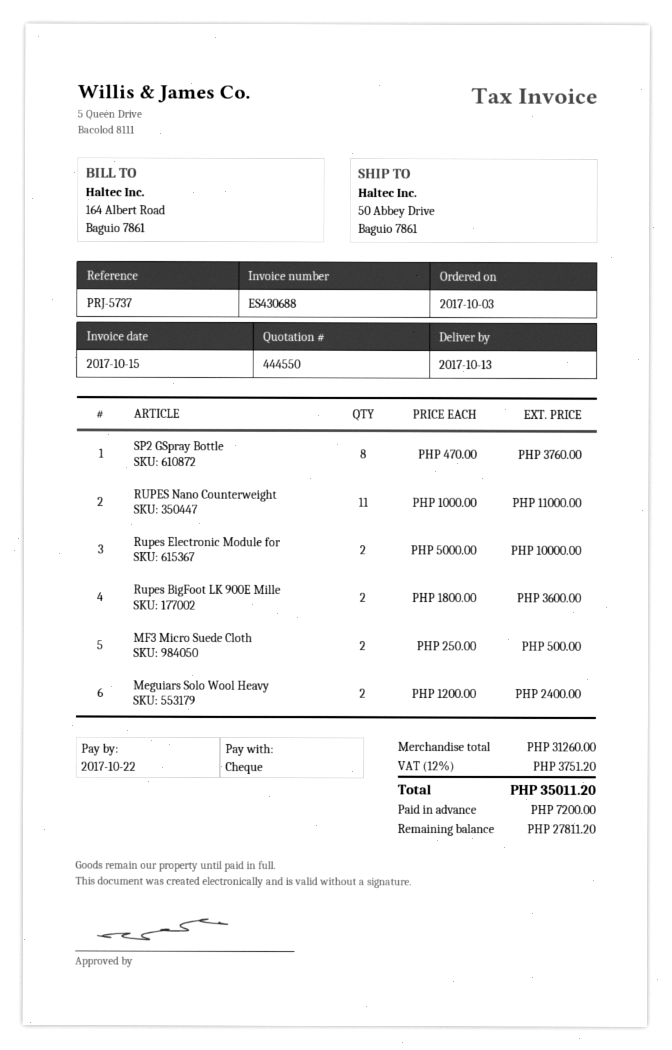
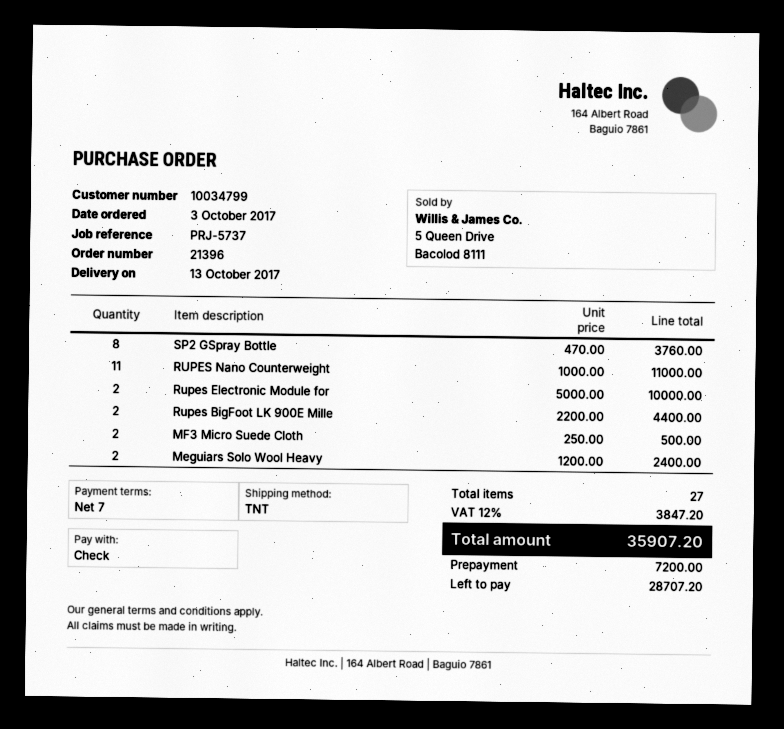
Rupes BigFoot LK 900E Mille: 2 x 1800.00 = 3600.00 -> 2 x 2200.00 = 4400.00
tax: 12% = 3751.20 -> 12% = 3847.20
total: 35011.20 -> 35907.20
balance: 27811.20 -> 28707.20

